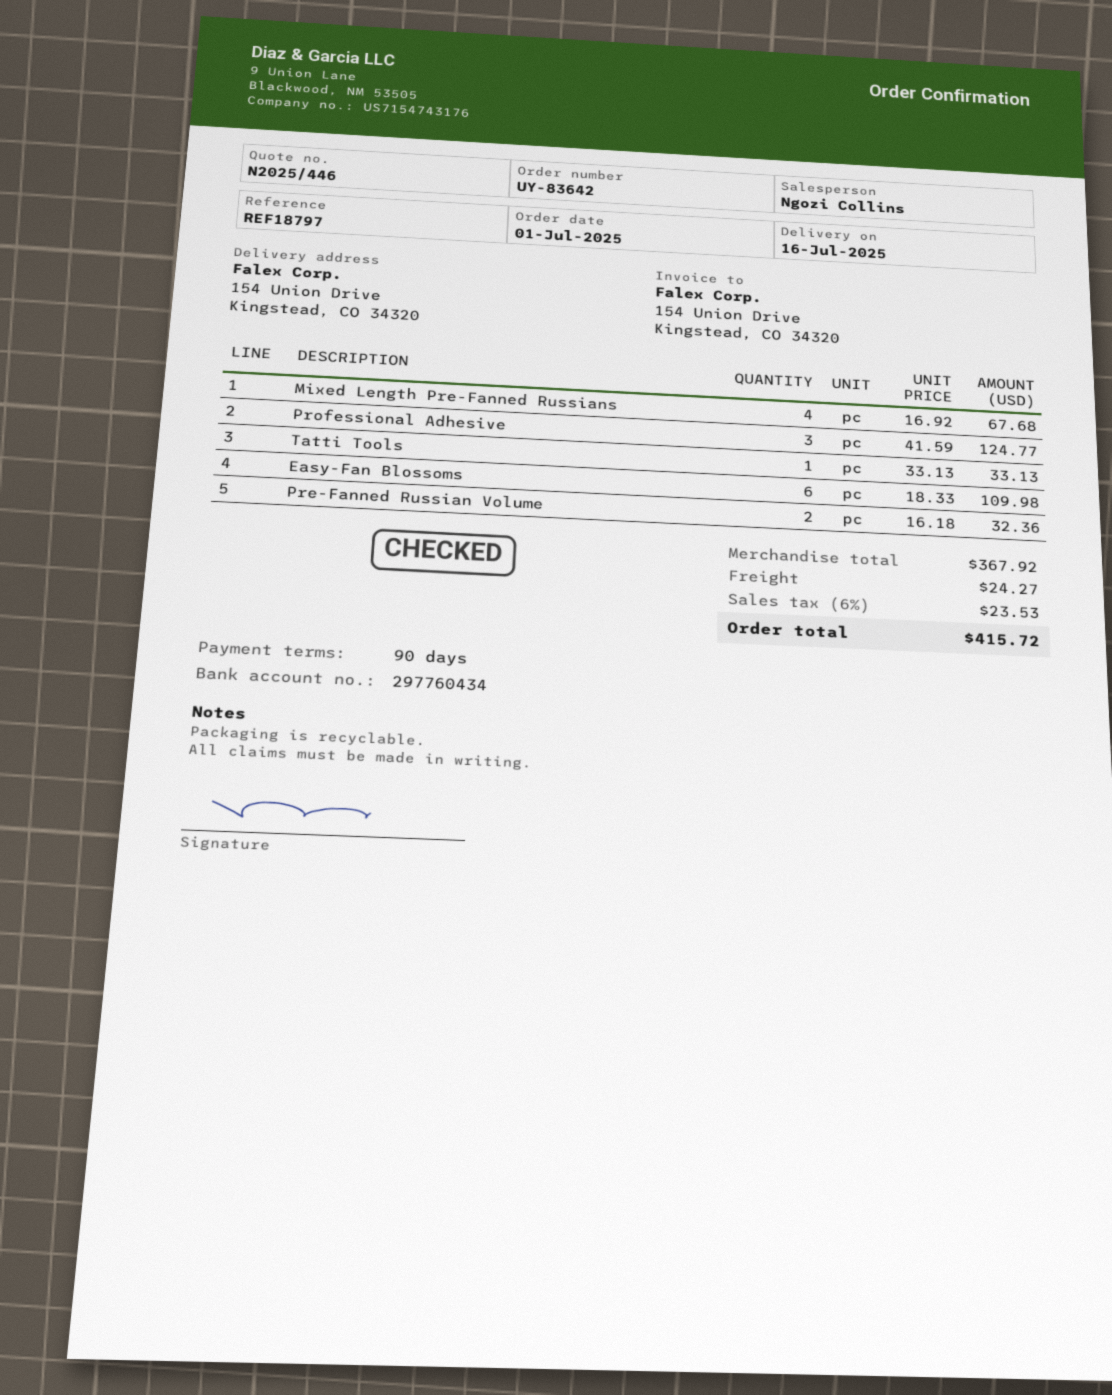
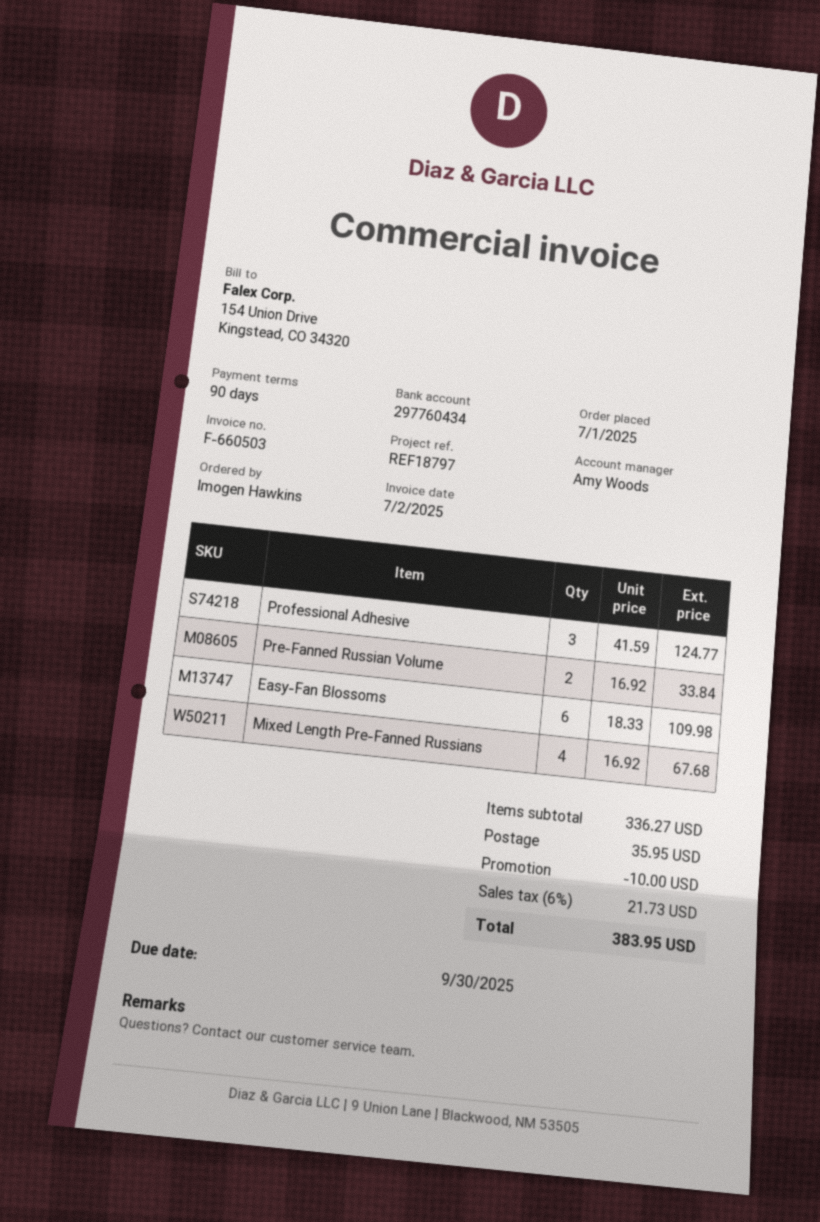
sales rep: Ngozi Collins -> Amy Woods
Tatti Tools: 1 x 33.13 = 33.13 -> none
Pre-Fanned Russian Volume: 2 x 16.18 = 32.36 -> 2 x 16.92 = 33.84
subtotal: 367.92 -> 336.27
discount: none -> 10.00
shipping: 24.27 -> 35.95
tax: 6% = 23.53 -> 6% = 21.73
total: 415.72 -> 383.95

